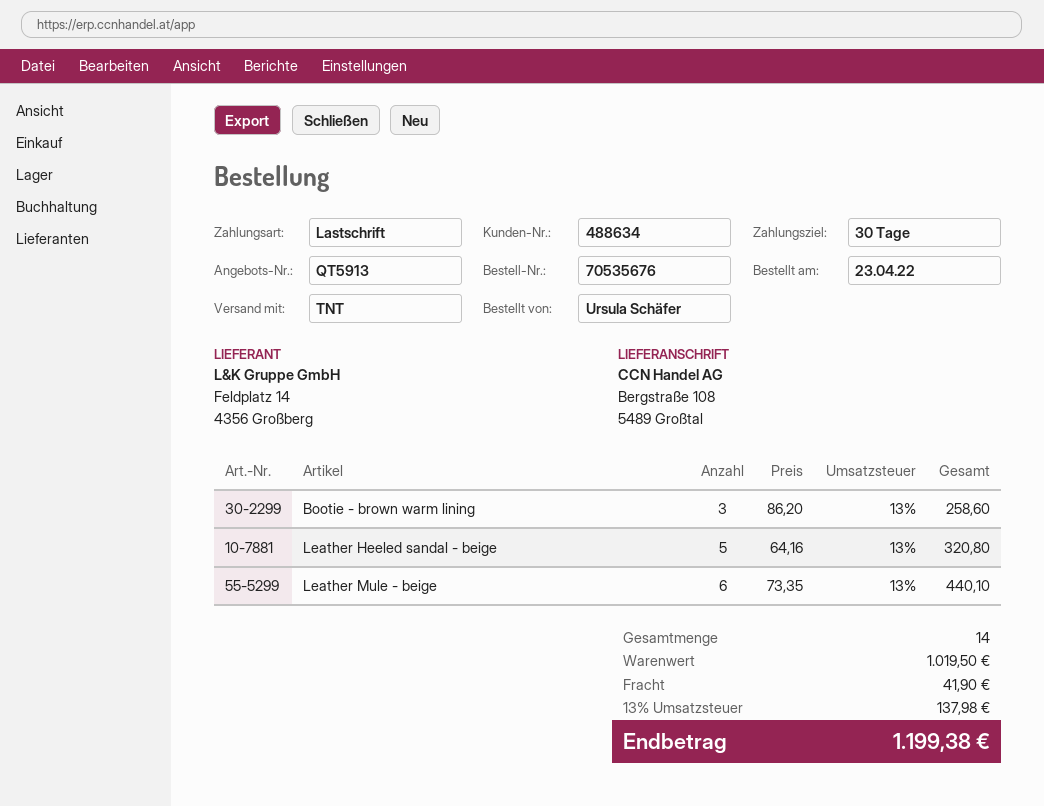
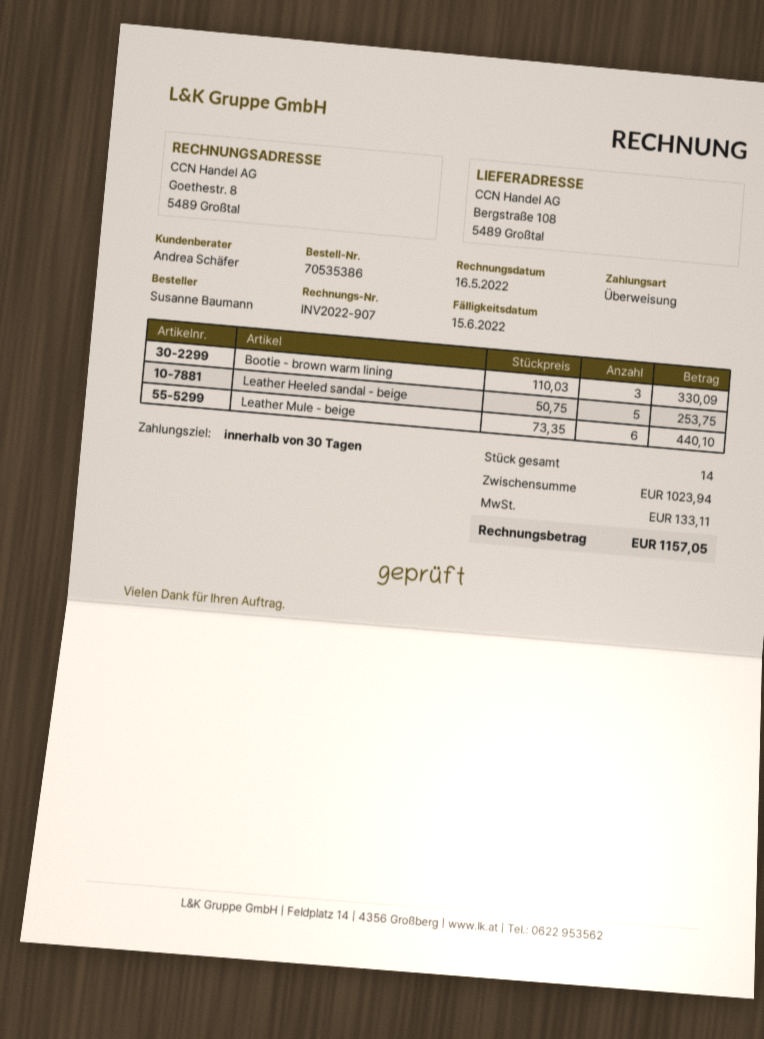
order number: 70535676 -> 70535386
ordered by: Ursula Schäfer -> Susanne Baumann
payment method: direct debit -> bank transfer
Bootie - brown warm lining: 3 x 86.20 = 258.60 -> 3 x 110.03 = 330.09
Leather Heeled sandal - beige: 5 x 64.16 = 320.80 -> 5 x 50.75 = 253.75
subtotal: 1019.50 -> 1023.94
shipping: 41.90 -> none
tax: 137.98 -> 133.11
total: 1199.38 -> 1157.05

